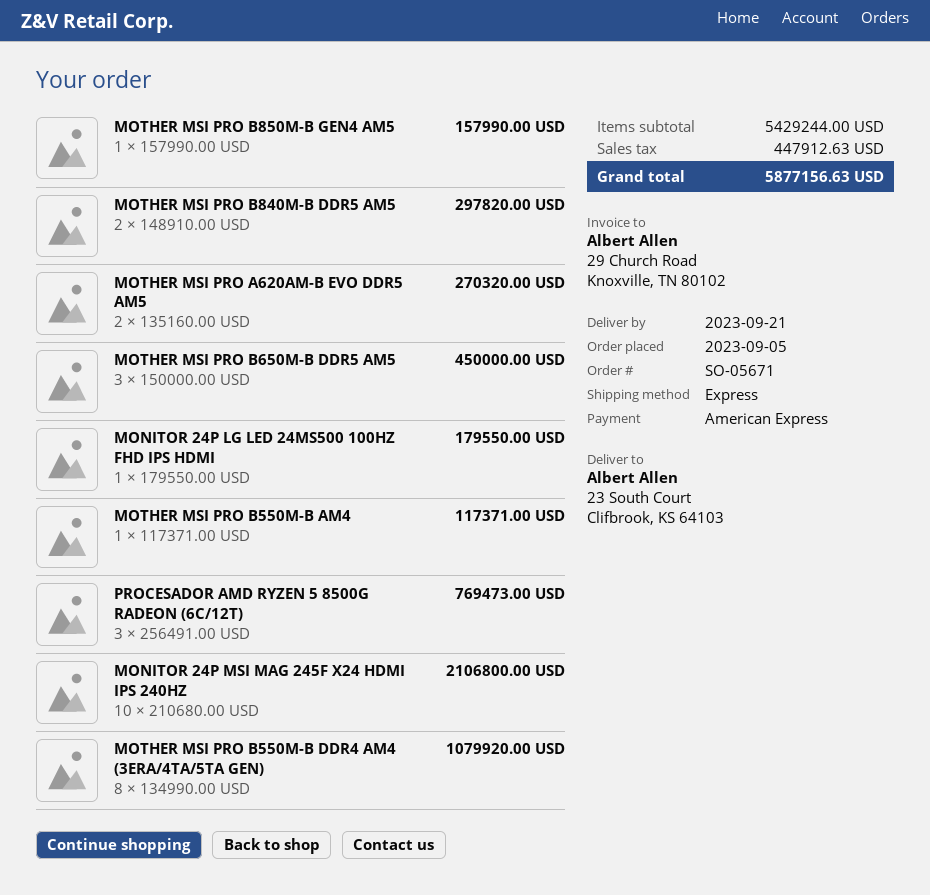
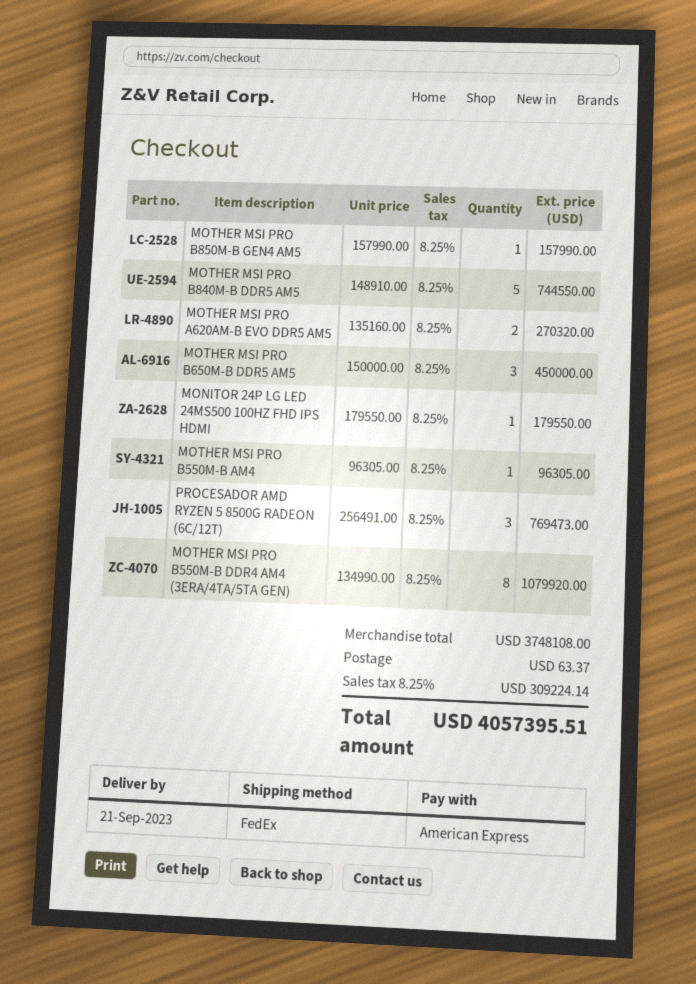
shipping method: express -> FedEx
MOTHER MSI PRO B840M-B DDR5 AM5: 2 x 148910.00 = 297820.00 -> 5 x 148910.00 = 744550.00
MOTHER MSI PRO B550M-B AM4: 1 x 117371.00 = 117371.00 -> 1 x 96305.00 = 96305.00
MONITOR 24P MSI MAG 245F X24 HDMI IPS 240HZ: 10 x 210680.00 = 2106800.00 -> none
subtotal: 5429244.00 -> 3748108.00
shipping: none -> 63.37
tax: 447912.63 -> 309224.14
total: 5877156.63 -> 4057395.51

